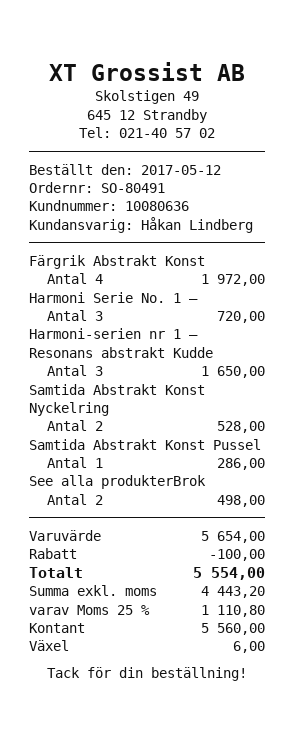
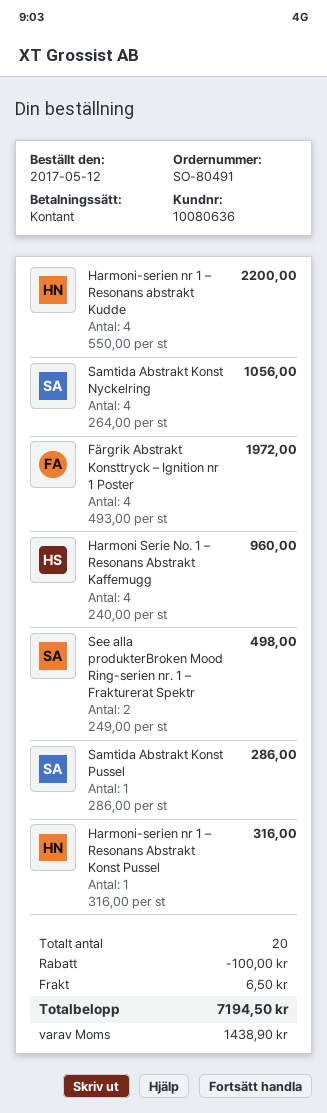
Harmoni Serie No. 1 –: 3 for 720.00 -> 4 for 960.00
Harmoni-serien nr 1 – Resonans abstrakt Kudde: 3 for 1650.00 -> 4 for 2200.00
Samtida Abstrakt Konst Nyckelring: 2 for 528.00 -> 4 for 1056.00
Harmoni-serien nr 1 – Resonans Abstrakt Konst Pussel: none -> 1 for 316.00
shipping: none -> 6.50
tax: 1110.80 -> 1438.90
total: 5554.00 -> 7194.50

